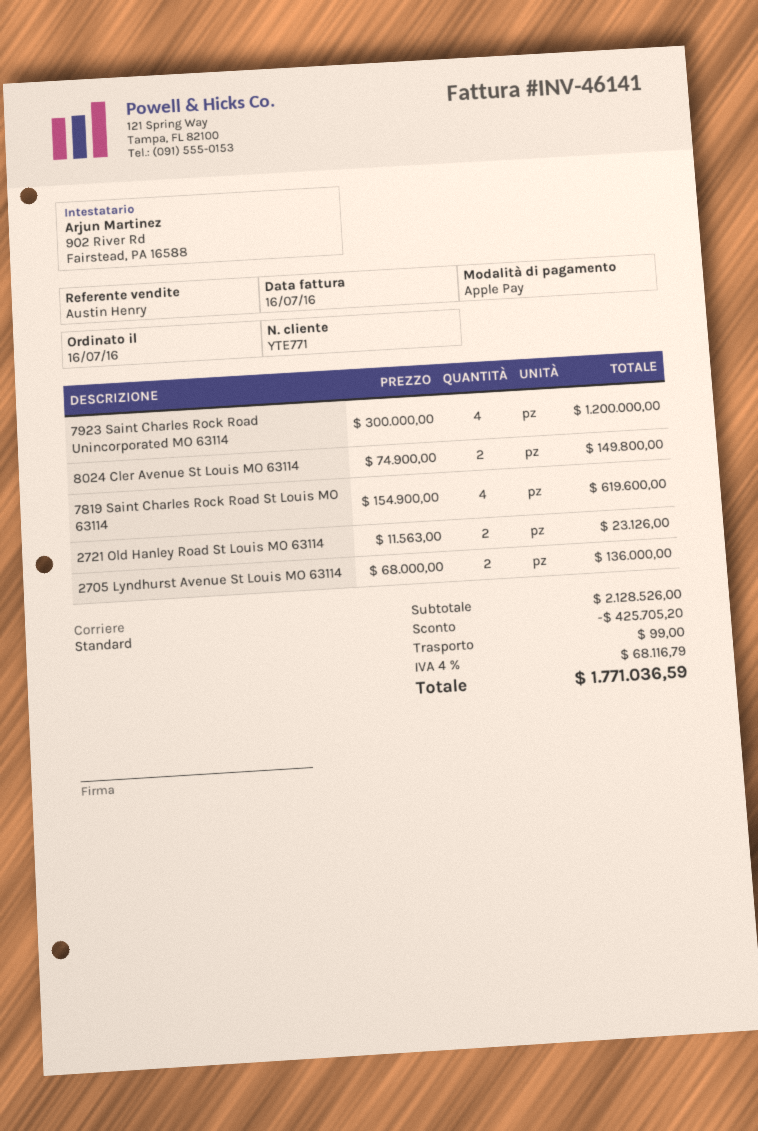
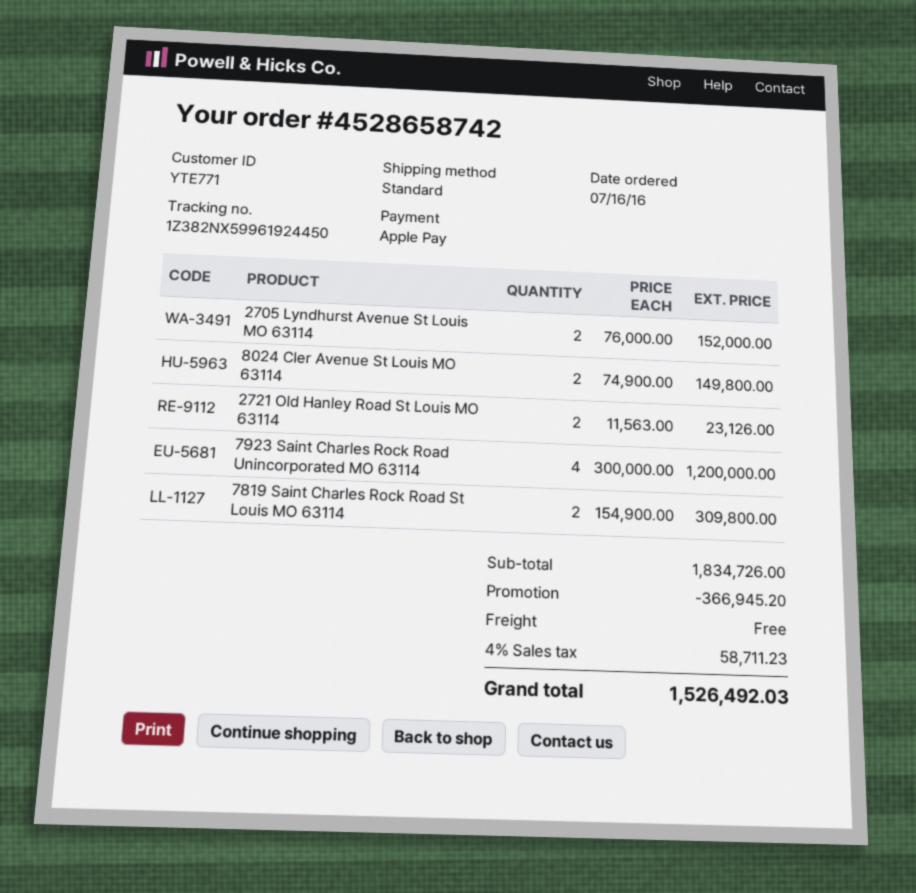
7819 Saint Charles Rock Road St Louis MO 63114: 4 x 154900.00 = 619600.00 -> 2 x 154900.00 = 309800.00
2705 Lyndhurst Avenue St Louis MO 63114: 2 x 68000.00 = 136000.00 -> 2 x 76000.00 = 152000.00
subtotal: 2128526.00 -> 1834726.00
discount: 425705.20 -> 366945.20
shipping: 99.00 -> 0.00
tax: 4% = 68116.79 -> 4% = 58711.23
total: 1771036.59 -> 1526492.03

